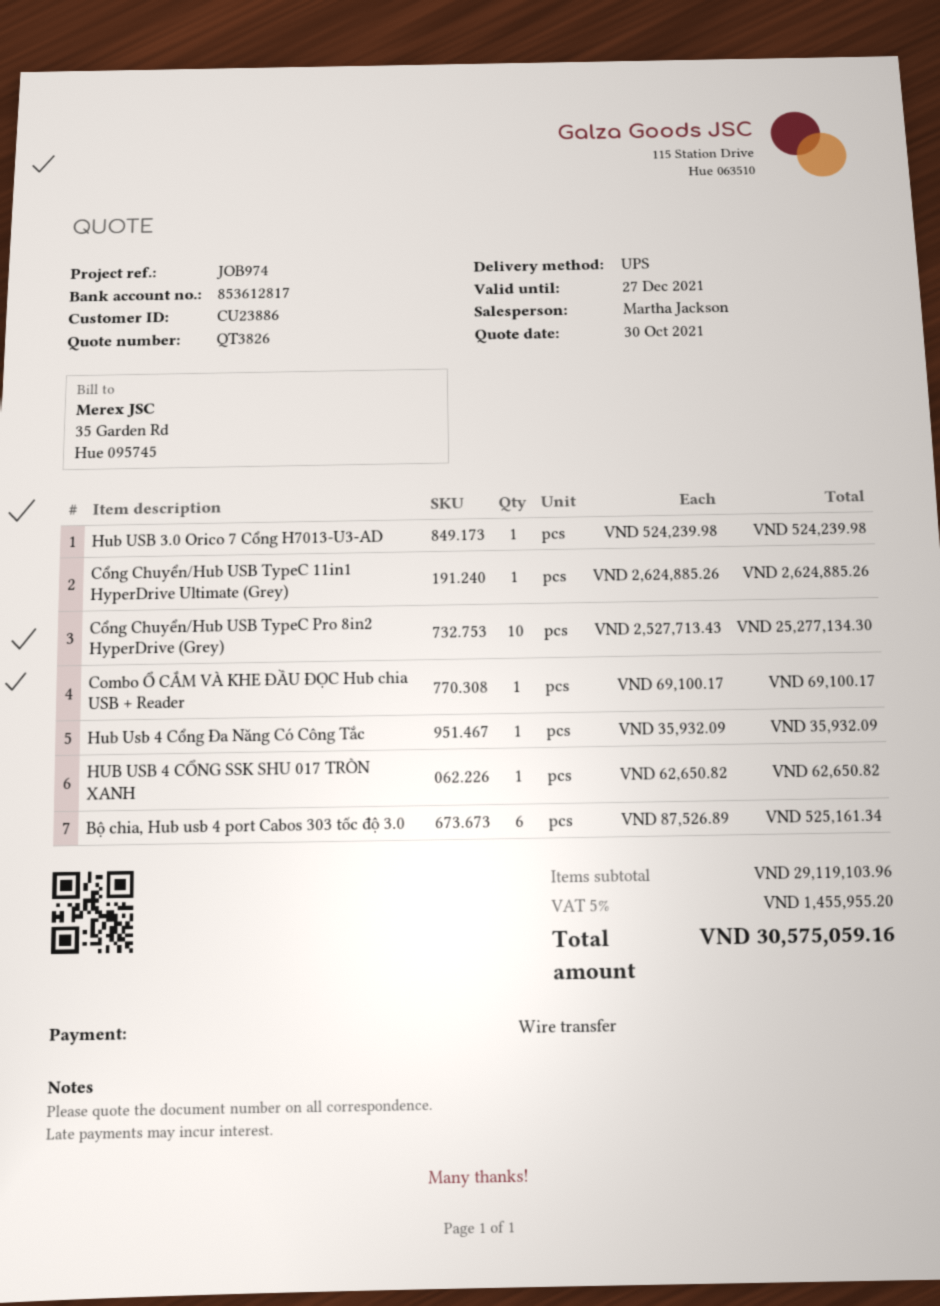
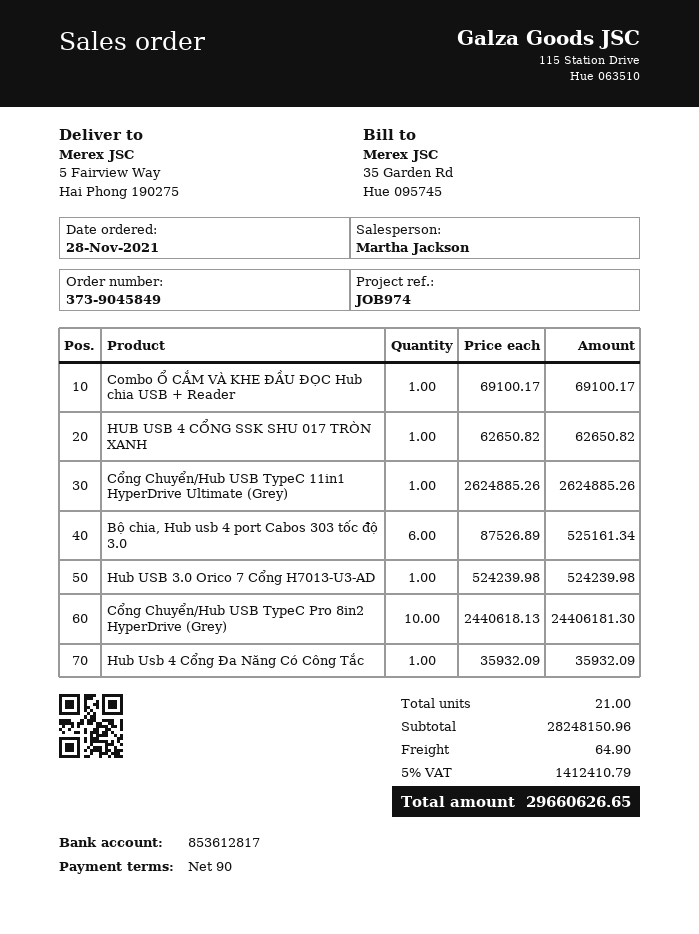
Cổng Chuyển/Hub USB TypeC Pro 8in2 HyperDrive (Grey): 10 x 2527713.43 = 25277134.30 -> 10 x 2440618.13 = 24406181.30
subtotal: 29119103.96 -> 28248150.96
shipping: none -> 64.90
tax: 5% = 1455955.20 -> 5% = 1412410.79
total: 30575059.16 -> 29660626.65

